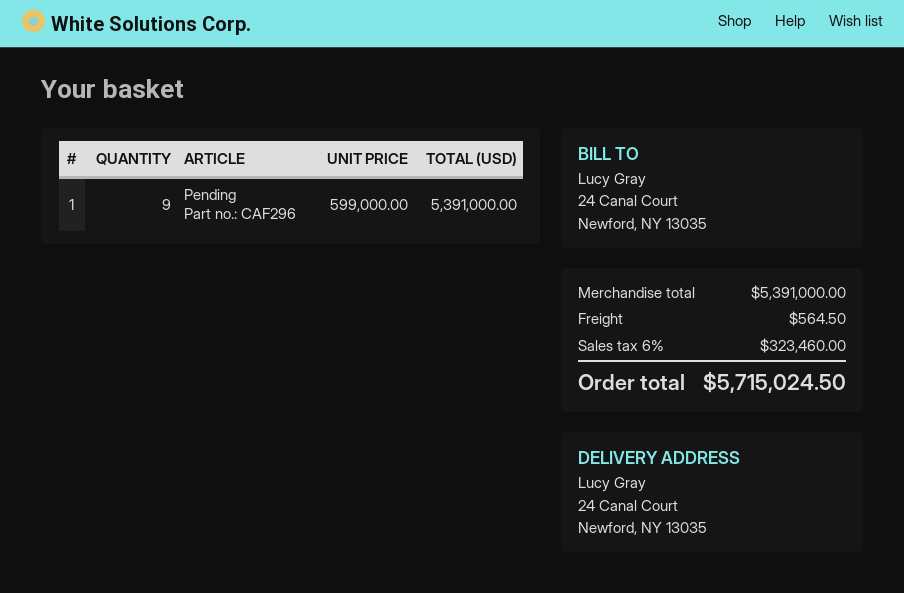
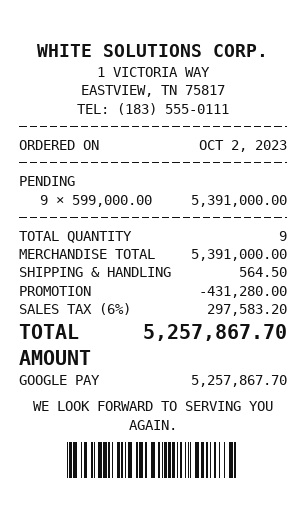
discount: none -> 431280.00
tax: 6% = 323460.00 -> 6% = 297583.20
total: 5715024.50 -> 5257867.70

